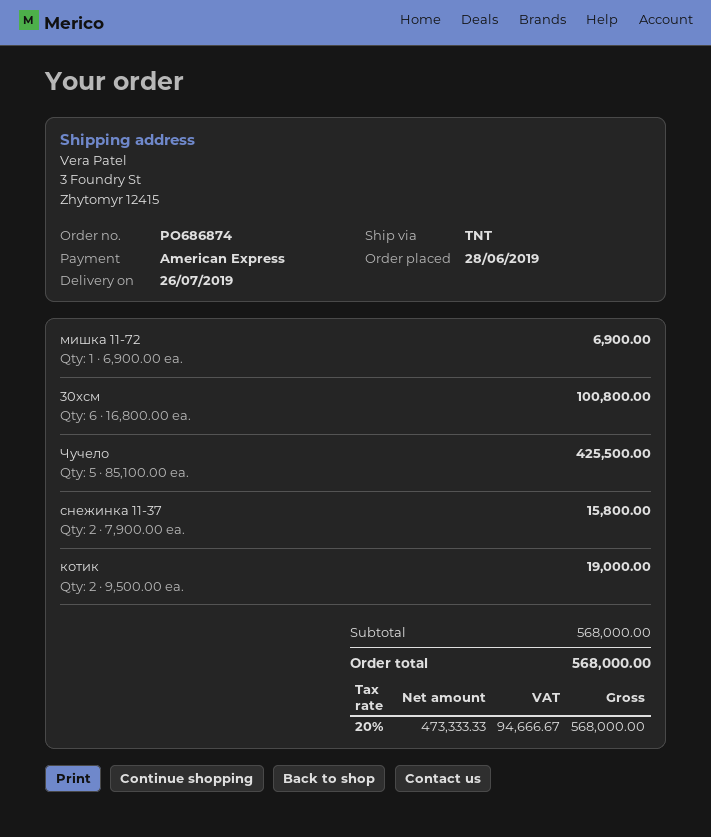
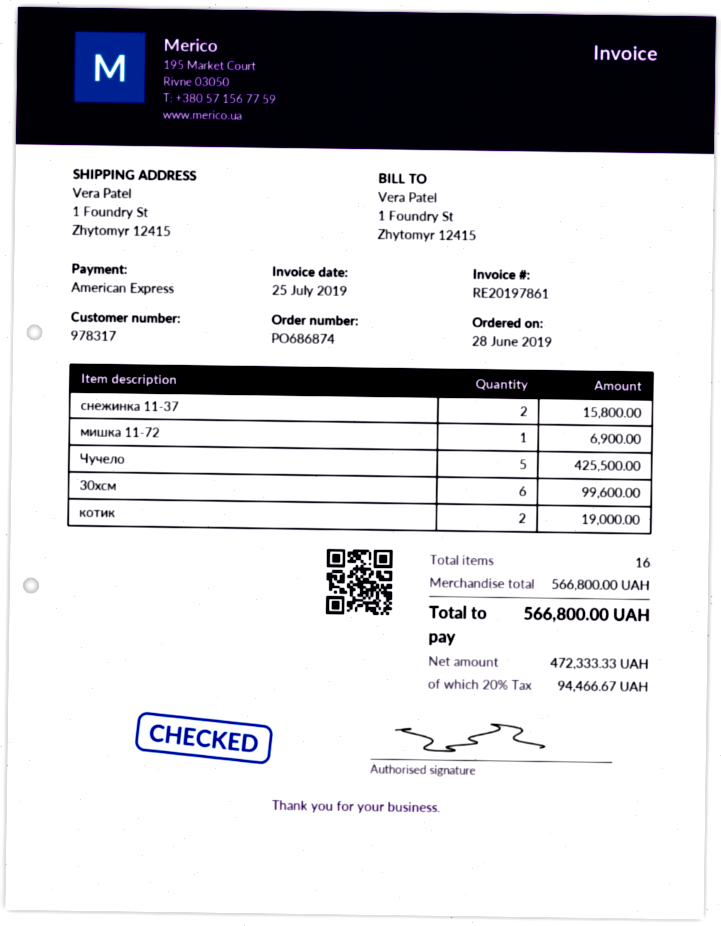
ship to: 3 Foundry St, Zhytomyr 12415 -> 1 Foundry St, Zhytomyr 12415
30xсм: 6 for 100800.00 -> 6 for 99600.00
subtotal: 568000.00 -> 566800.00
net: 473333.33 -> 472333.33
tax: 20% = 94666.67 -> 20% = 94466.67
total: 568000.00 -> 566800.00

